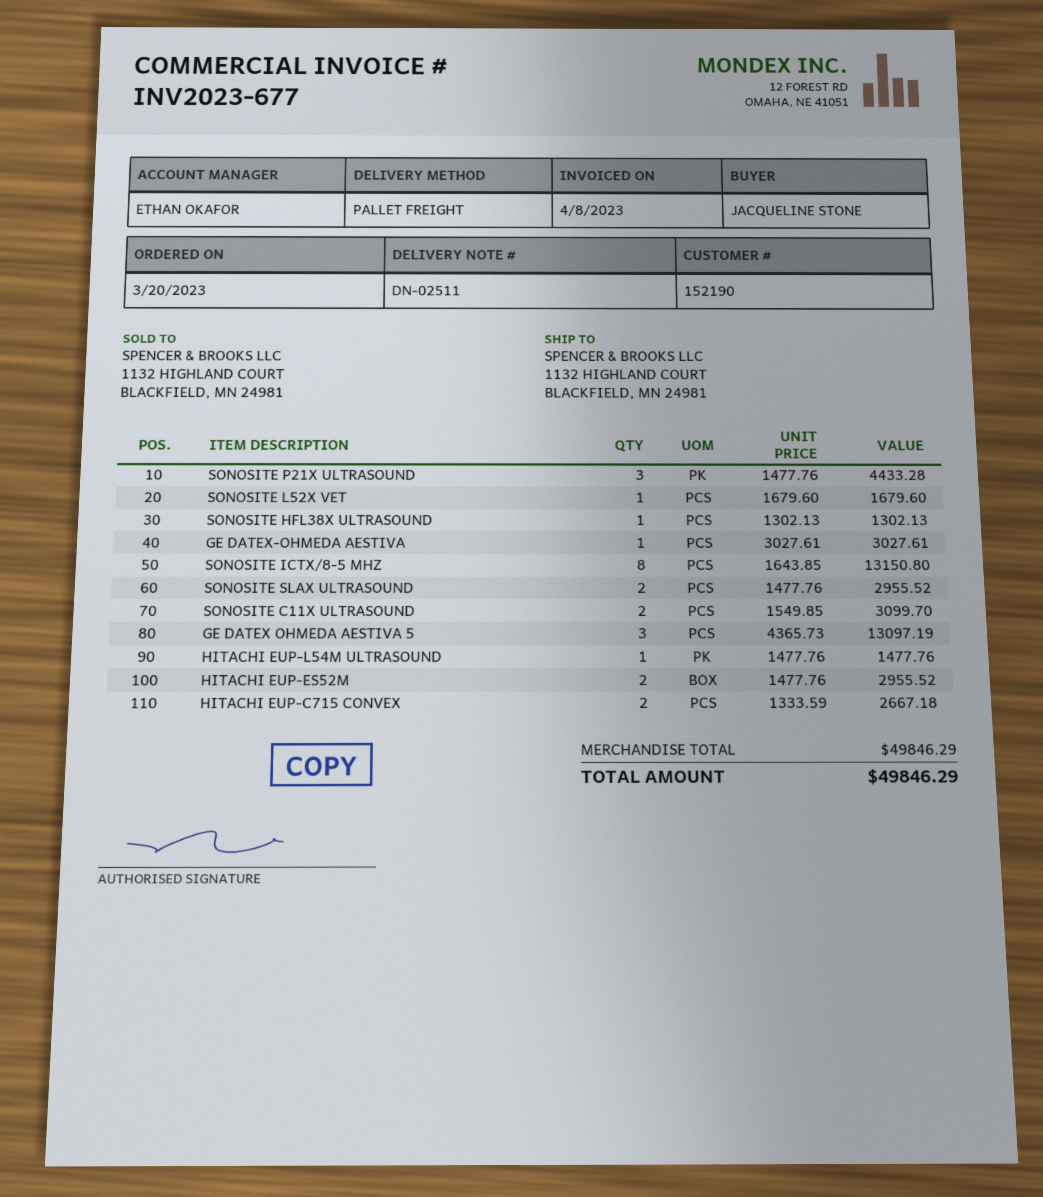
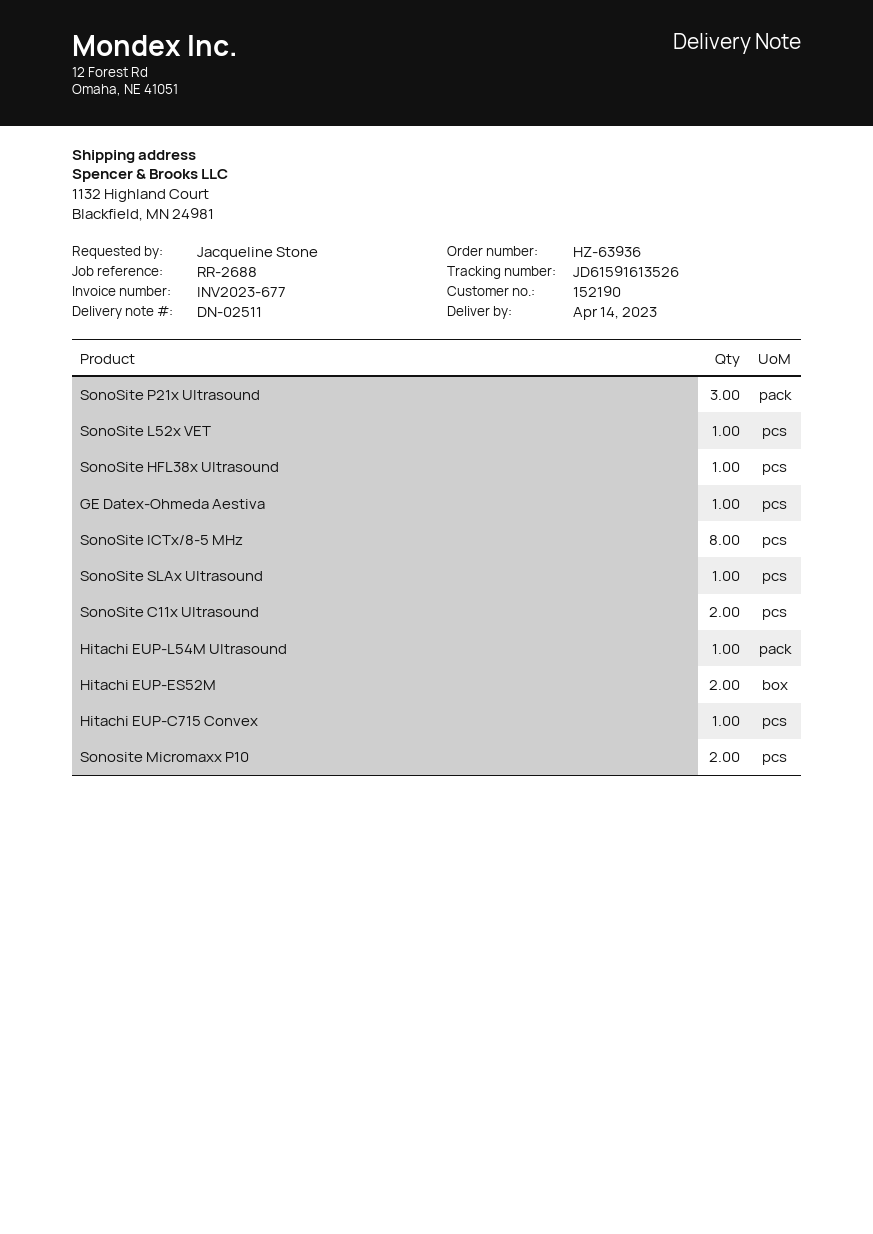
SONOSITE SLAX ULTRASOUND: 2 -> 1
GE DATEX OHMEDA AESTIVA 5: 3 -> none
HITACHI EUP-C715 CONVEX: 2 -> 1
Sonosite Micromaxx P10: none -> 2

